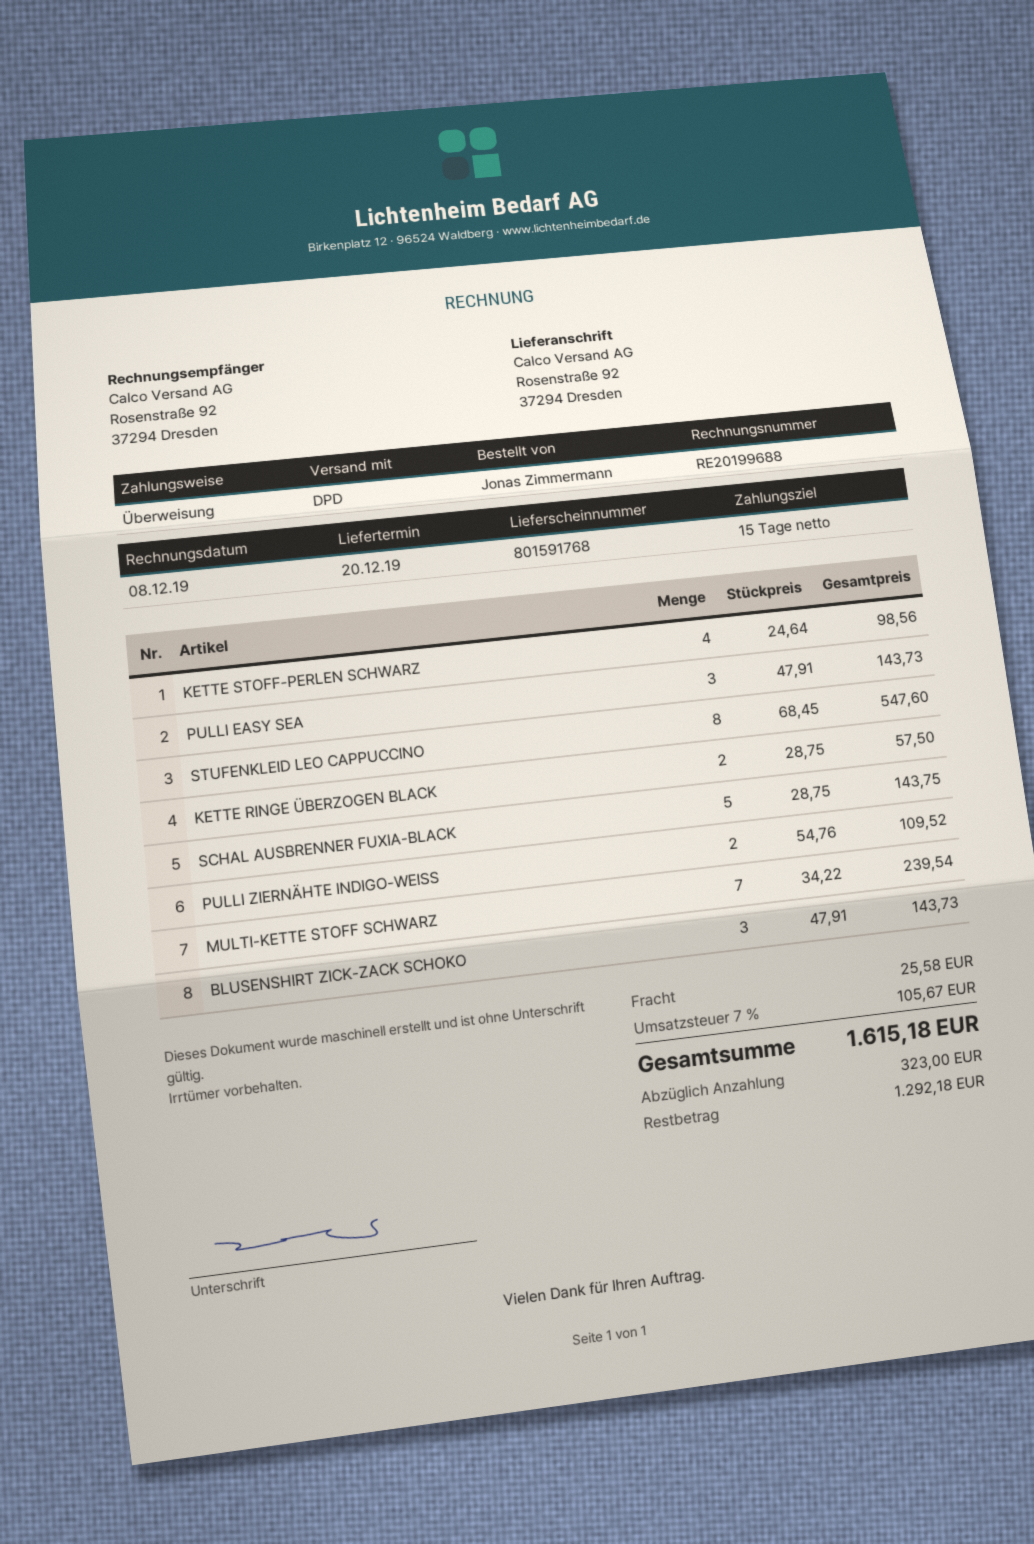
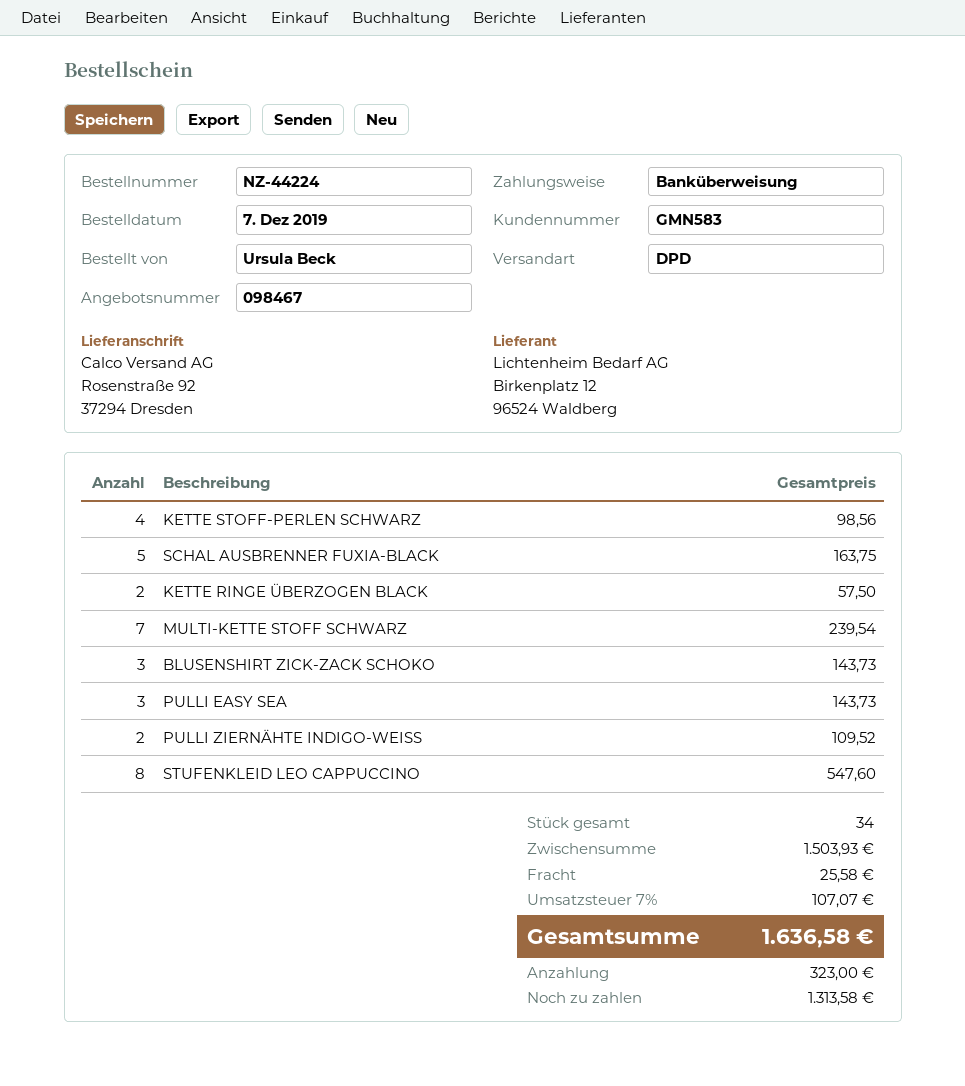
ordered by: Jonas Zimmermann -> Ursula Beck
SCHAL AUSBRENNER FUXIA-BLACK: 5 for 143.75 -> 5 for 163.75
tax: 7% = 105.67 -> 7% = 107.07
total: 1615.18 -> 1636.58
balance: 1292.18 -> 1313.58

